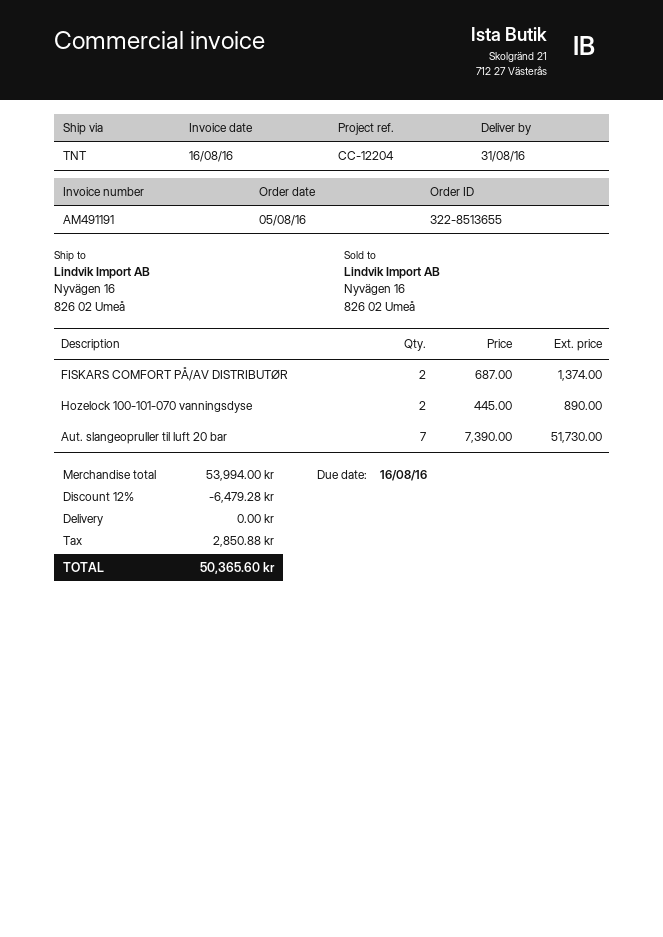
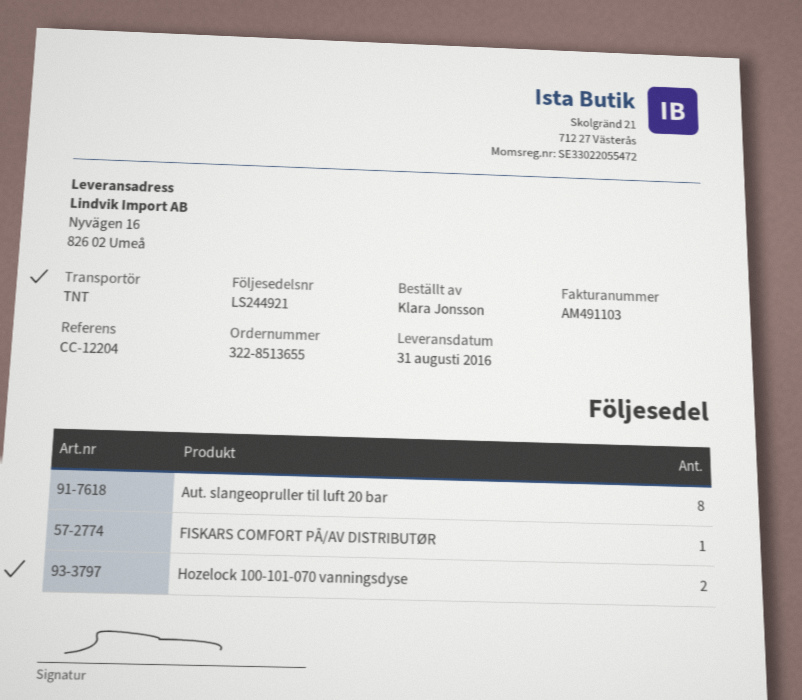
invoice number: AM491191 -> AM491103
FISKARS COMFORT PÅ/AV DISTRIBUTØR: 2 -> 1
Aut. slangeopruller til luft 20 bar: 7 -> 8

